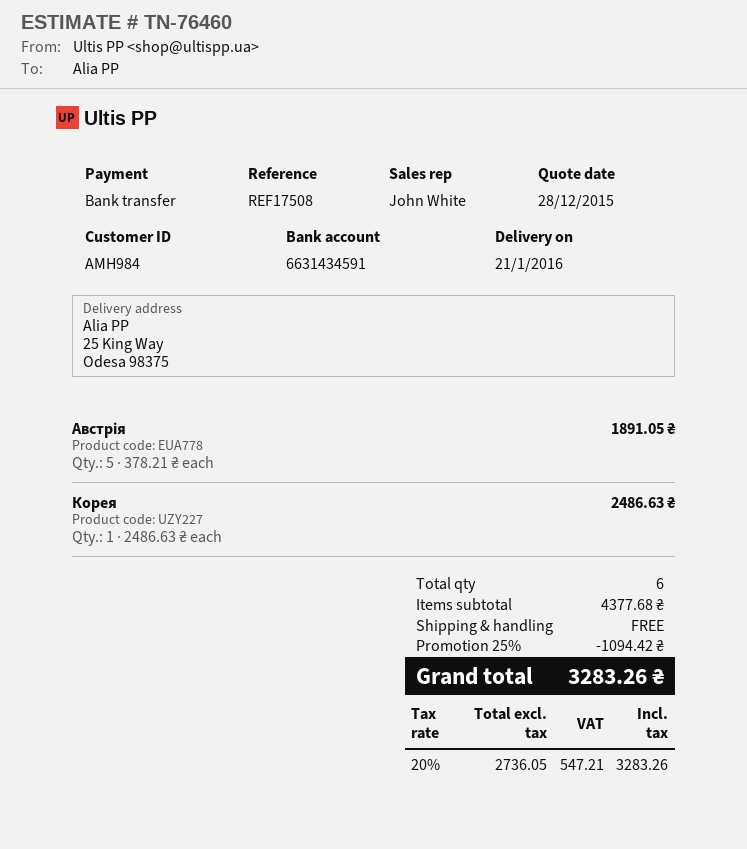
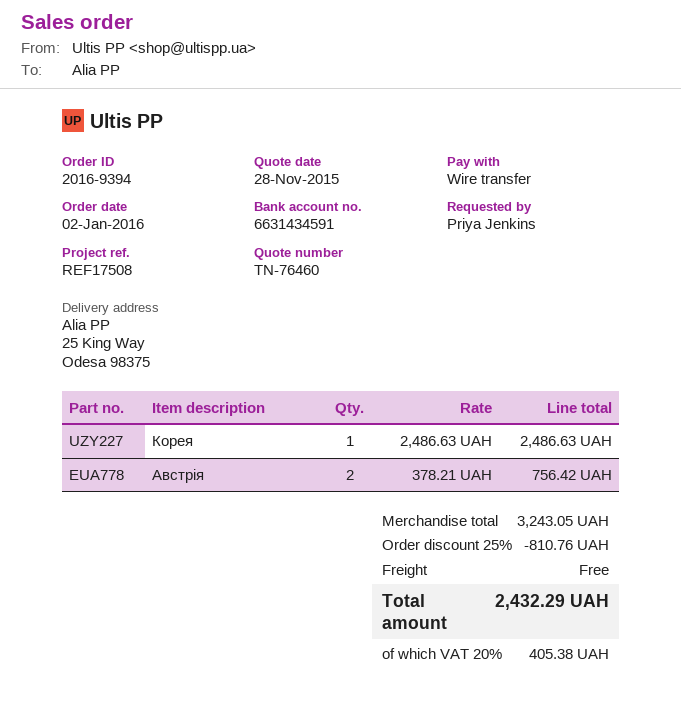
quote date: 2015-12-28 -> 2015-11-28
Австрія: 5 x 378.21 = 1891.05 -> 2 x 378.21 = 756.42
subtotal: 4377.68 -> 3243.05
discount: 25% = 1094.42 -> 25% = 810.76
tax: 20% = 547.21 -> 20% = 405.38
total: 3283.26 -> 2432.29

